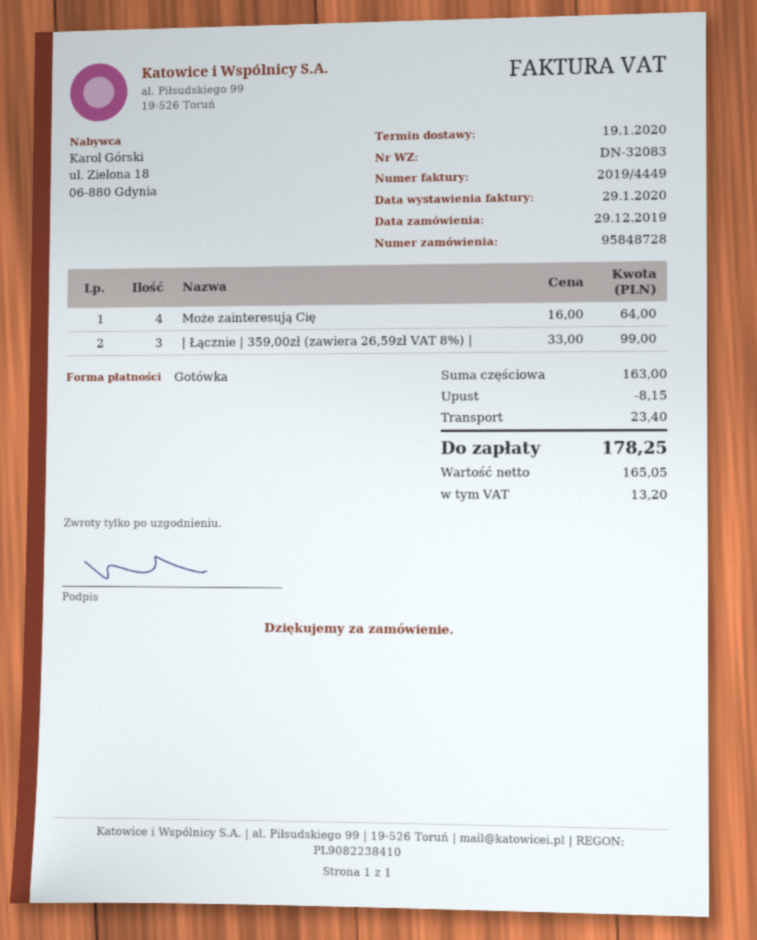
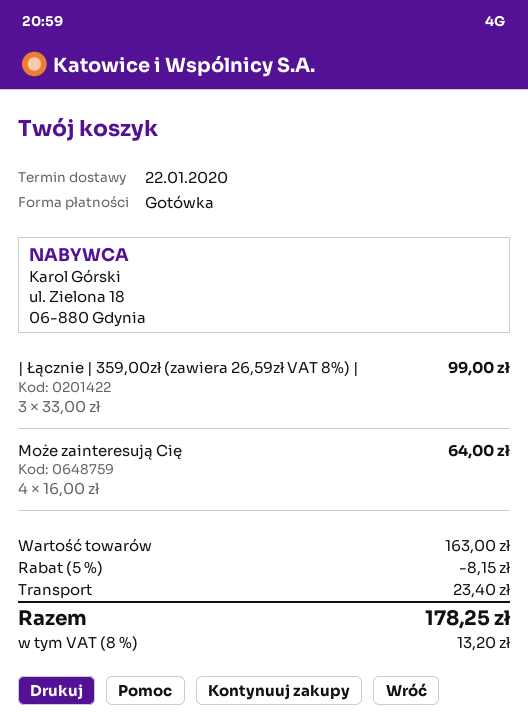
delivery date: 2020-01-19 -> 2020-01-22

